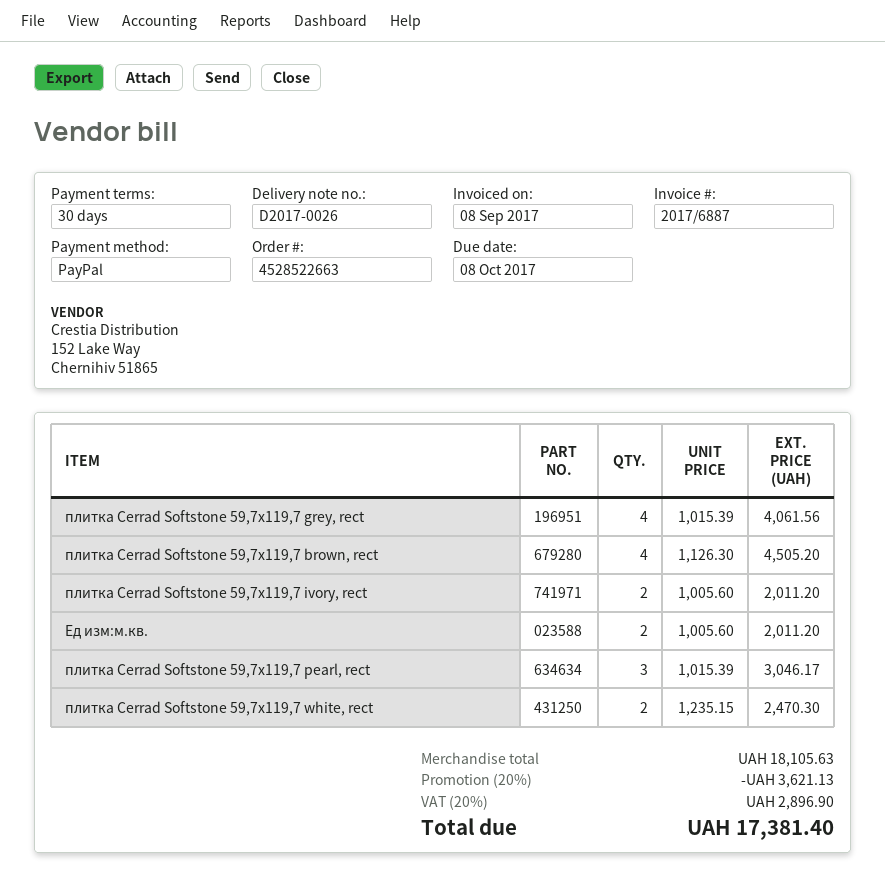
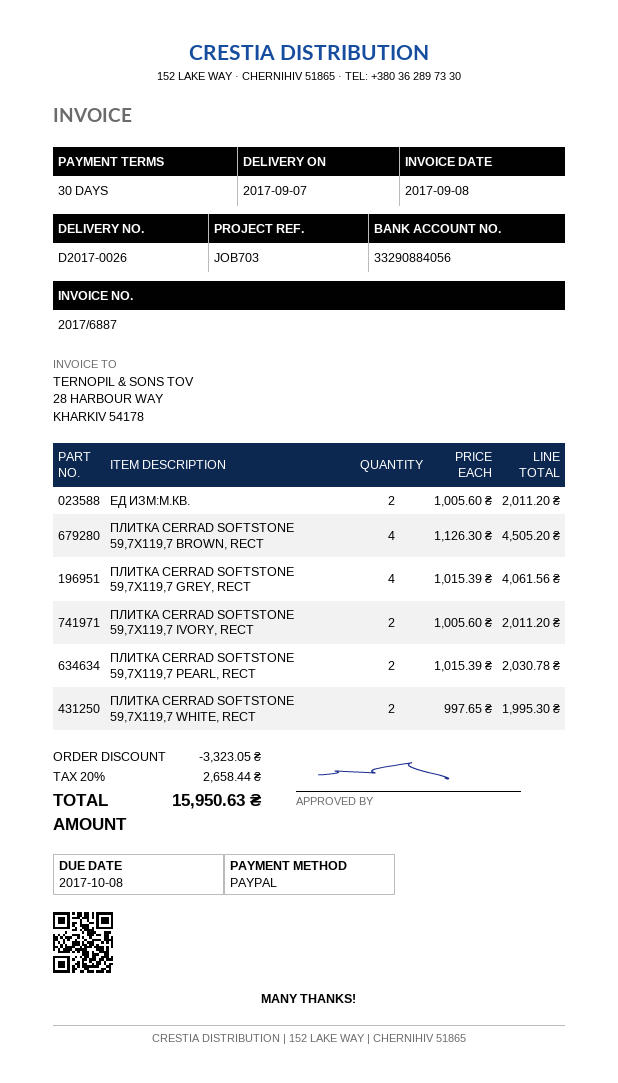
плитка Cerrad Softstone 59,7x119,7 pearl, rect: 3 x 1015.39 = 3046.17 -> 2 x 1015.39 = 2030.78
плитка Cerrad Softstone 59,7x119,7 white, rect: 2 x 1235.15 = 2470.30 -> 2 x 997.65 = 1995.30
discount: 3621.13 -> 3323.05
tax: 20% = 2896.90 -> 20% = 2658.44
total: 17381.40 -> 15950.63

